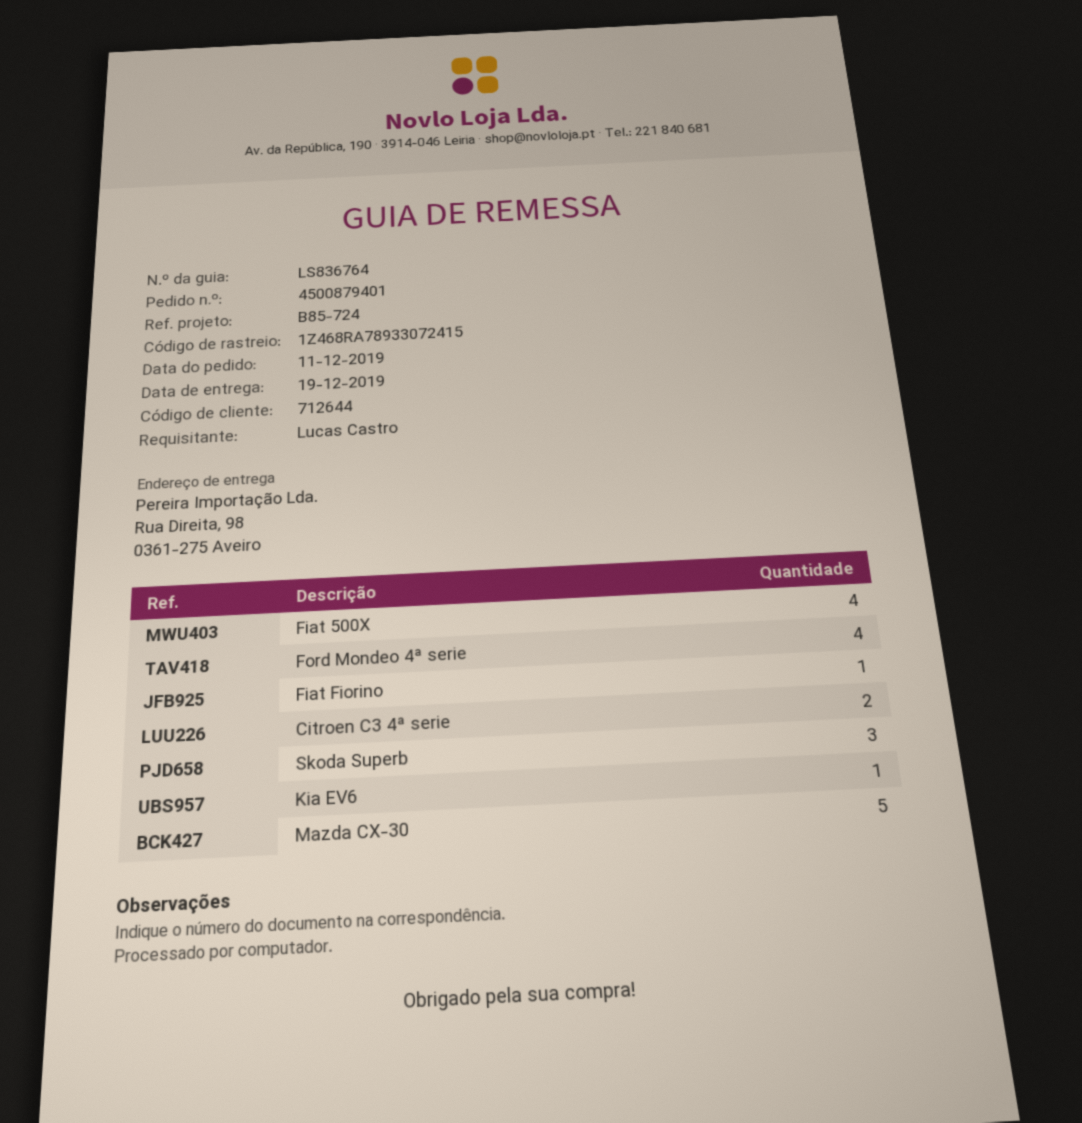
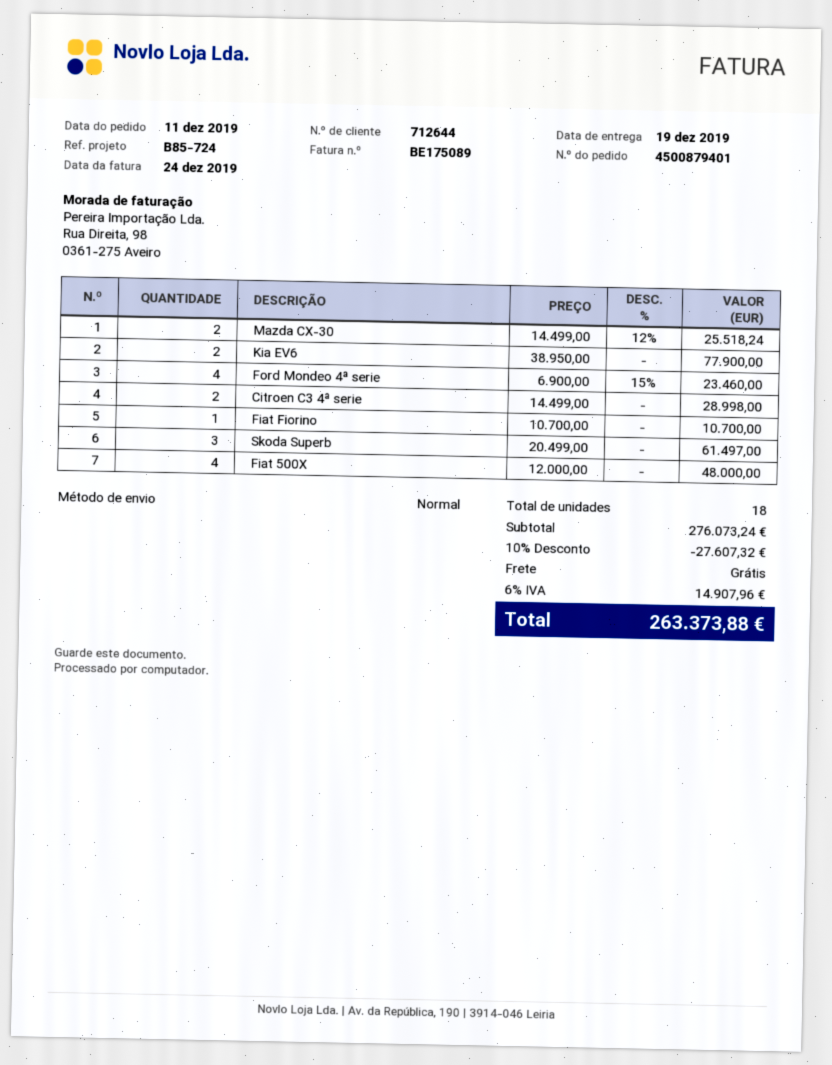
Kia EV6: 1 -> 2
Mazda CX-30: 5 -> 2

